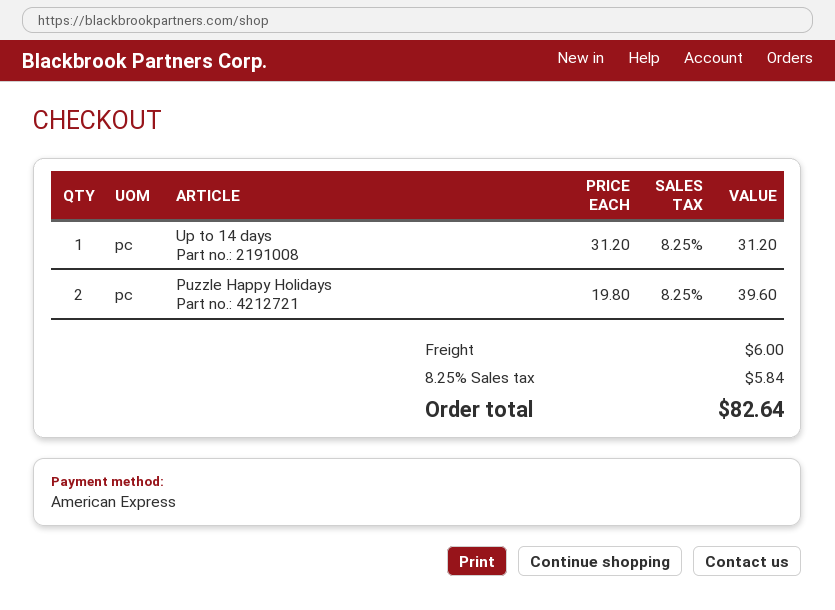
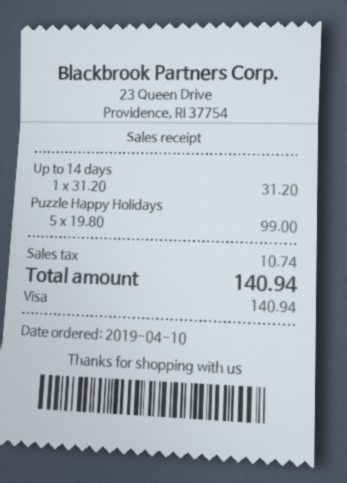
payment method: American Express -> Visa
Puzzle Happy Holidays: 2 x 19.80 = 39.60 -> 5 x 19.80 = 99.00
shipping: 6.00 -> none
tax: 5.84 -> 10.74
total: 82.64 -> 140.94

